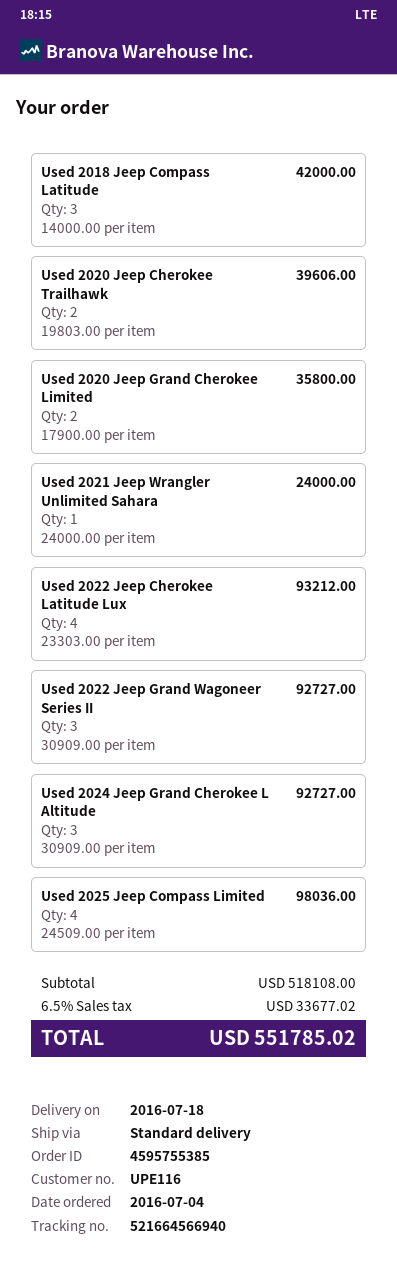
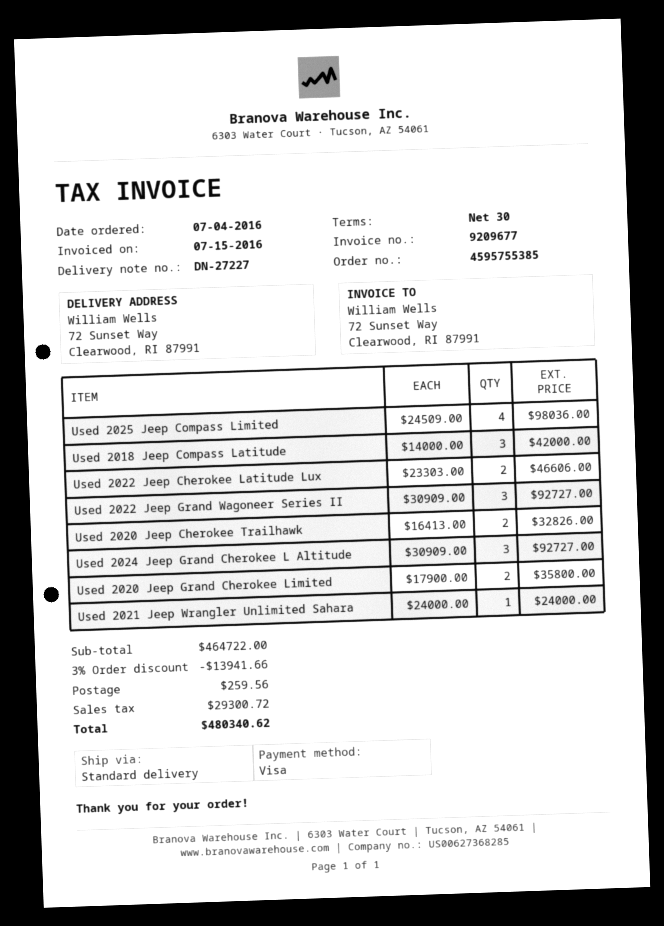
Used 2020 Jeep Cherokee Trailhawk: 2 x 19803.00 = 39606.00 -> 2 x 16413.00 = 32826.00
Used 2022 Jeep Cherokee Latitude Lux: 4 x 23303.00 = 93212.00 -> 2 x 23303.00 = 46606.00
subtotal: 518108.00 -> 464722.00
discount: none -> 3% = 13941.66
shipping: none -> 259.56
tax: 33677.02 -> 29300.72
total: 551785.02 -> 480340.62

